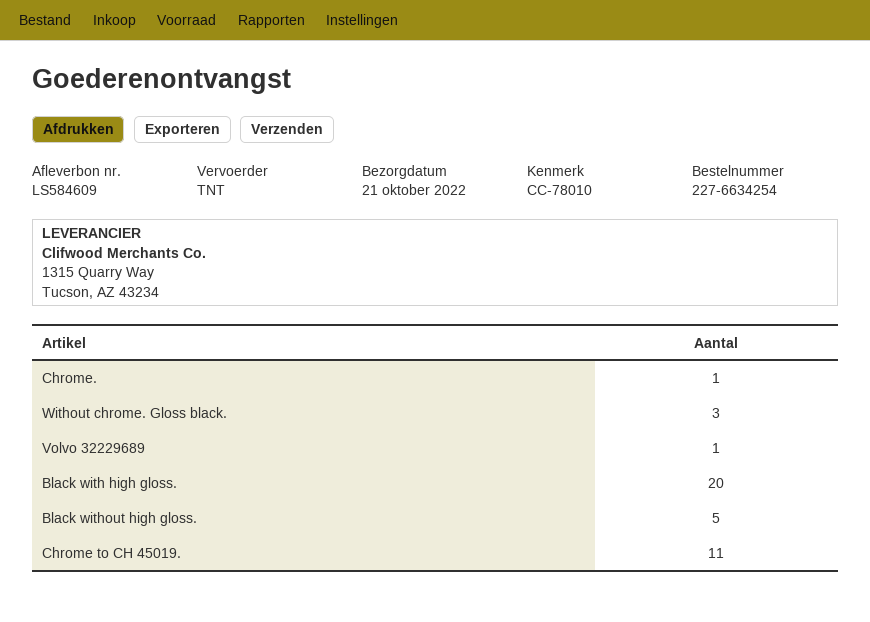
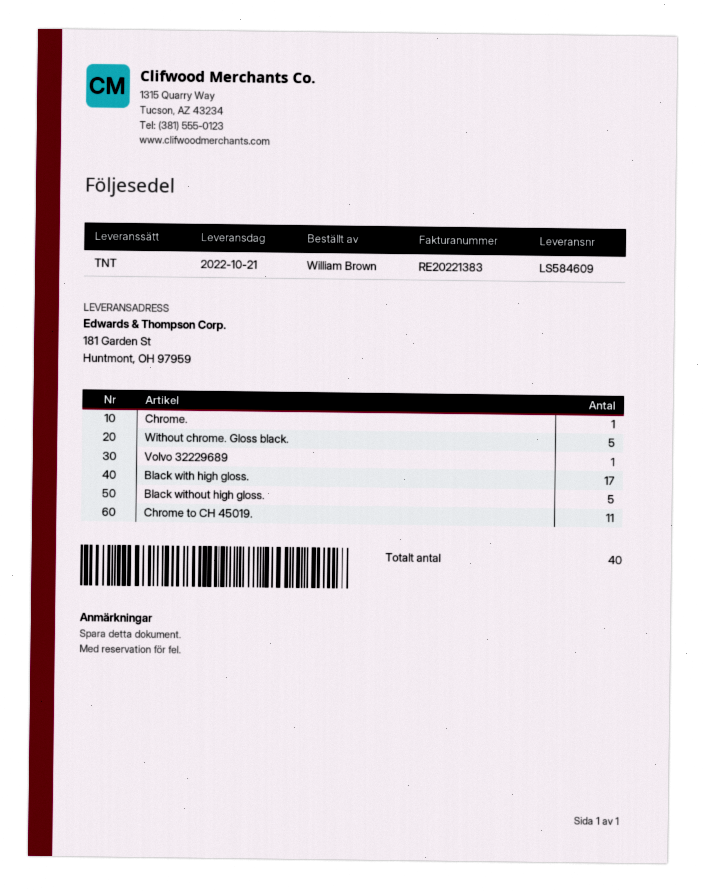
Without chrome. Gloss black.: 3 -> 5
Black with high gloss.: 20 -> 17

